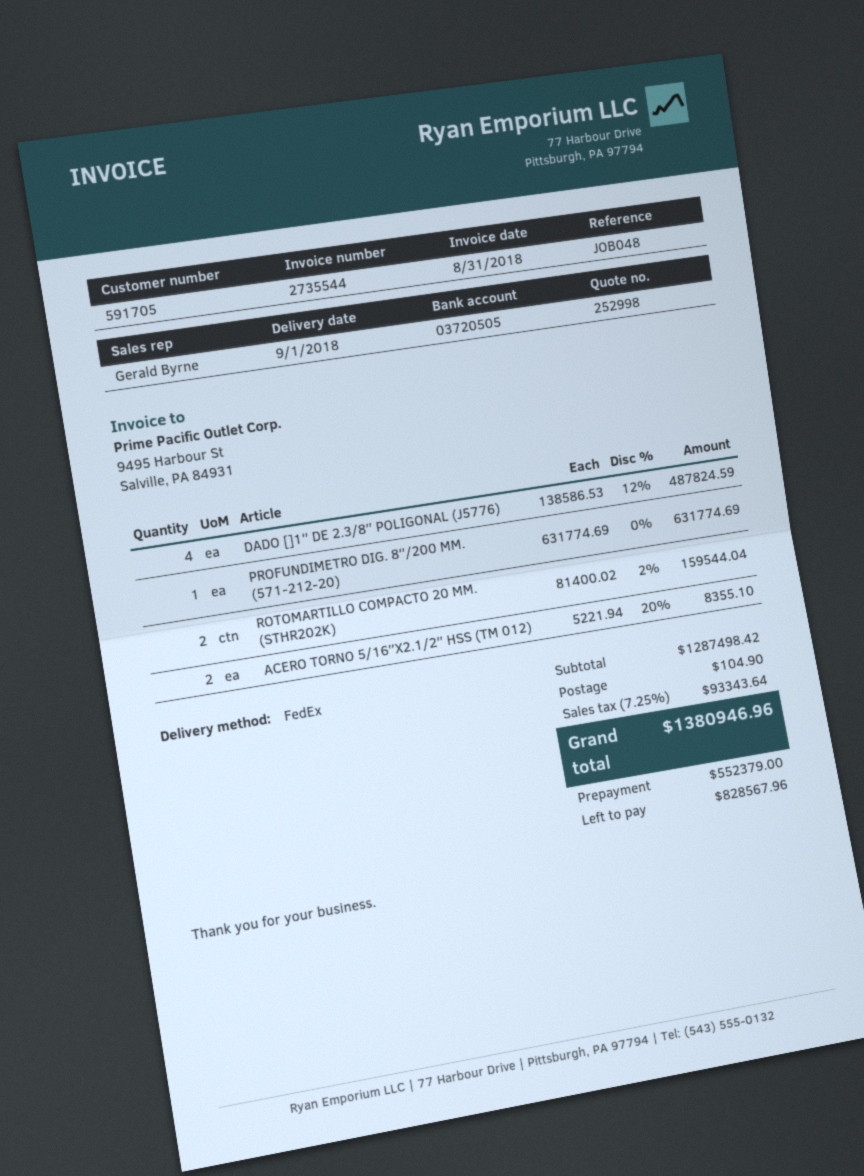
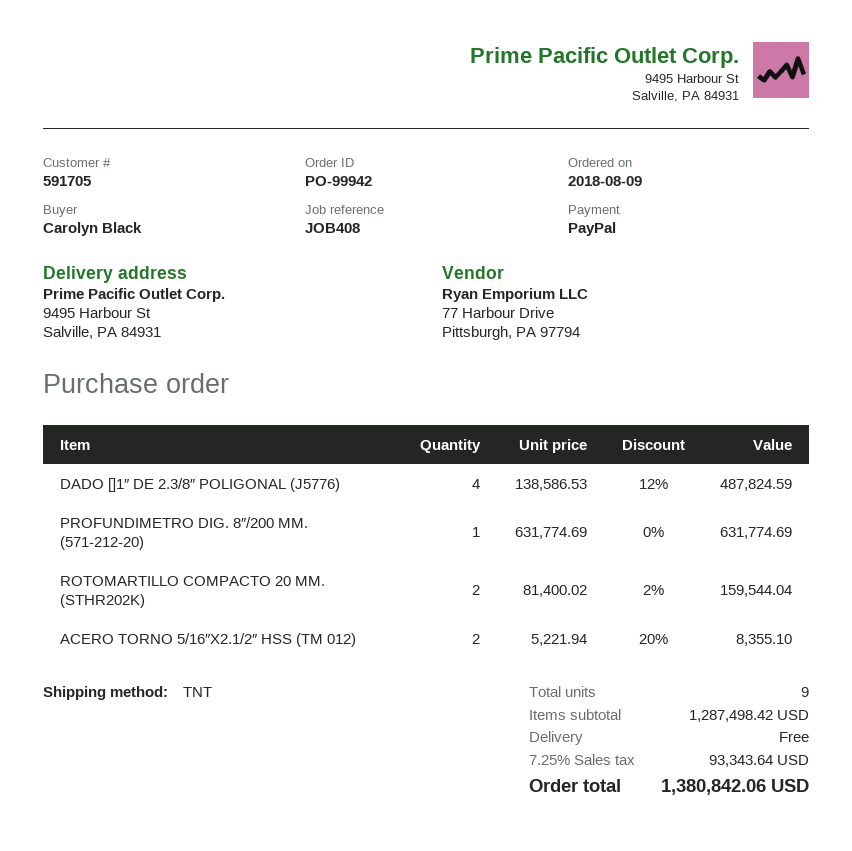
reference: JOB048 -> JOB408
shipping method: FedEx -> TNT
shipping: 104.90 -> 0.00
total: 1380946.96 -> 1380842.06

